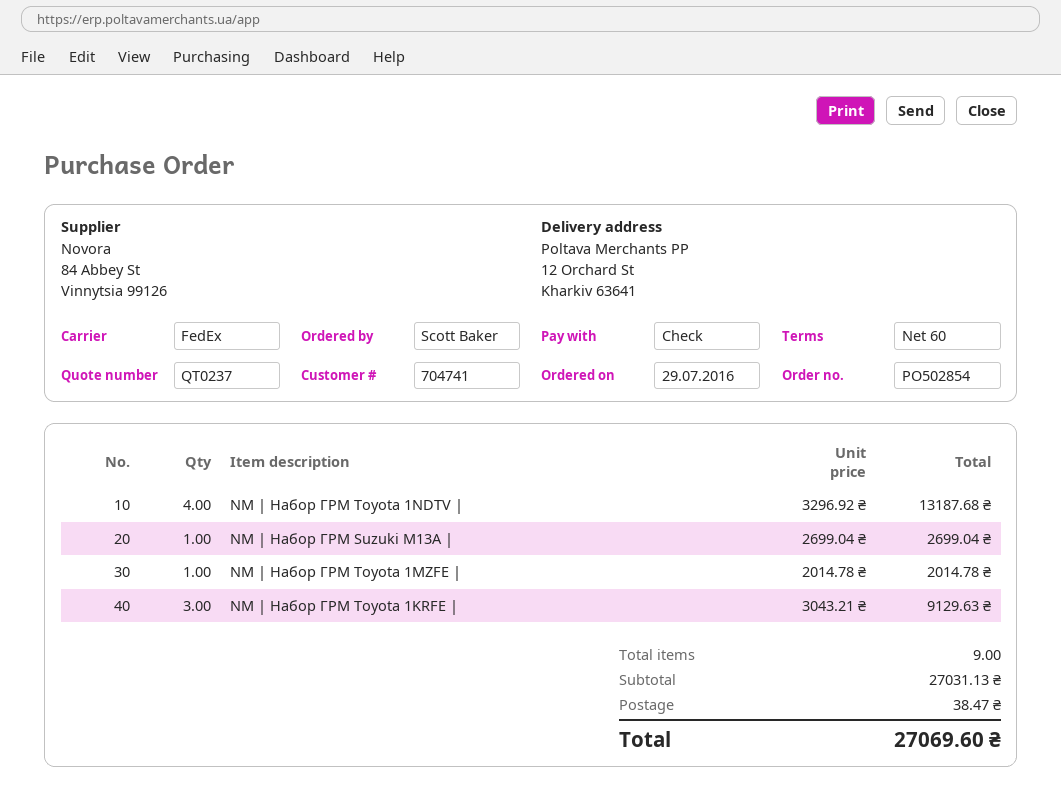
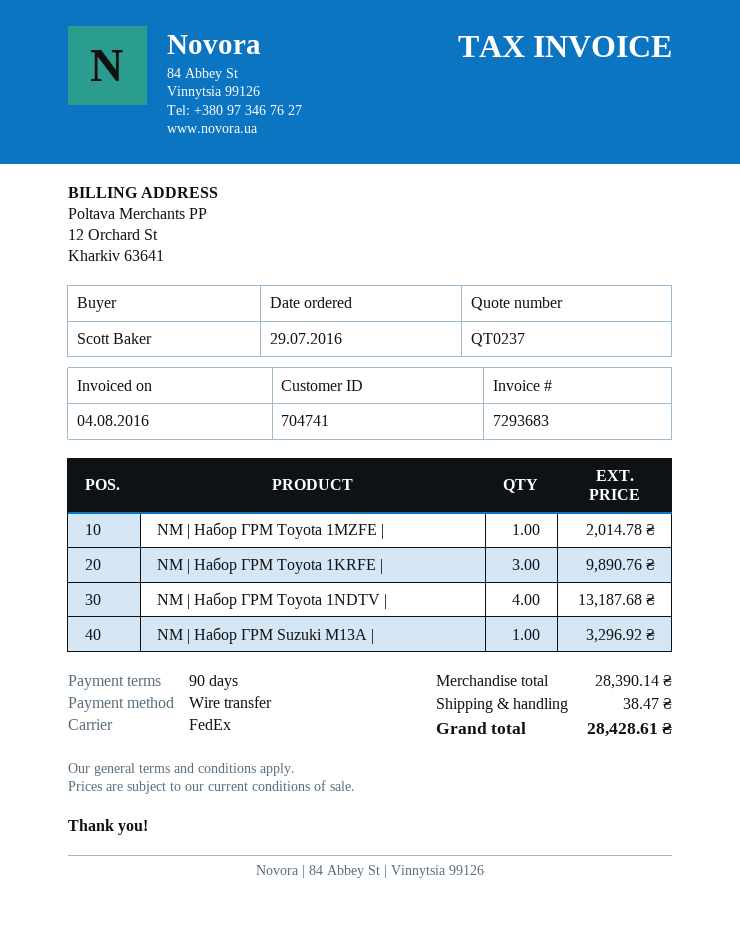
payment terms: 60 days -> 90 days
payment method: cheque -> bank transfer
NM | Набор ГРМ Suzuki M13A |: 1 for 2699.04 -> 1 for 3296.92
NM | Набор ГРМ Toyota 1KRFE |: 3 for 9129.63 -> 3 for 9890.76
subtotal: 27031.13 -> 28390.14
total: 27069.60 -> 28428.61

